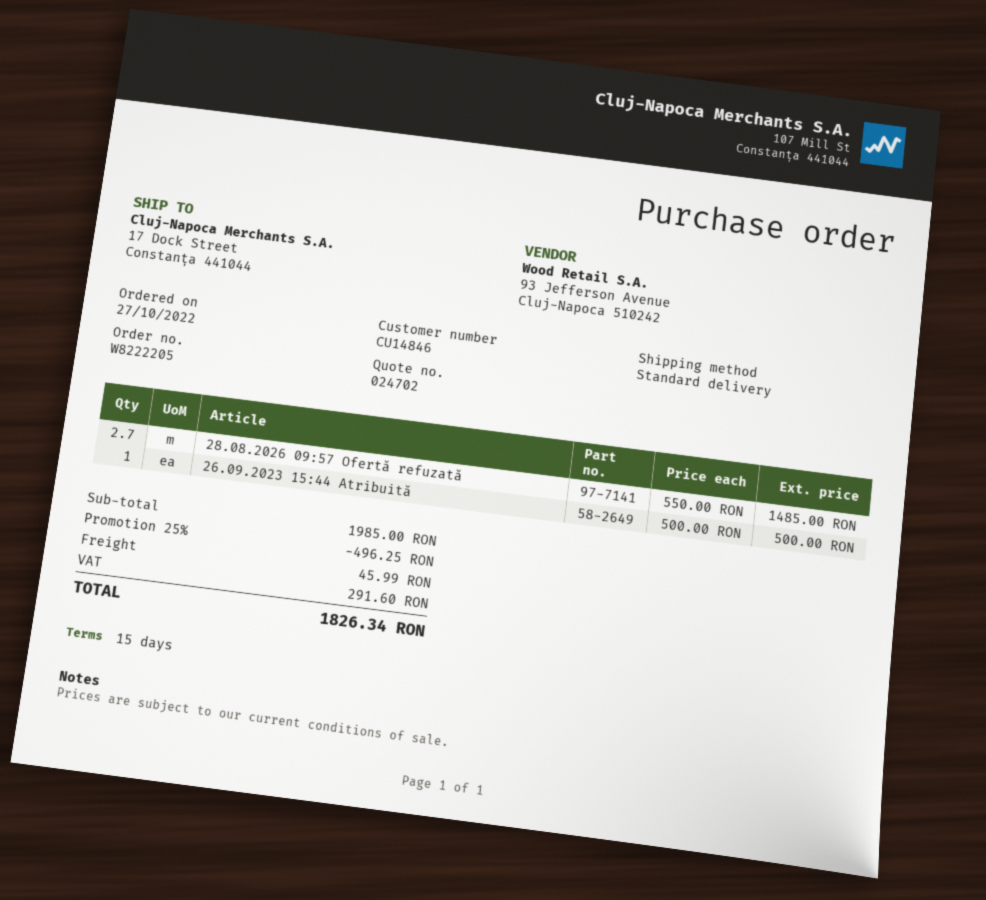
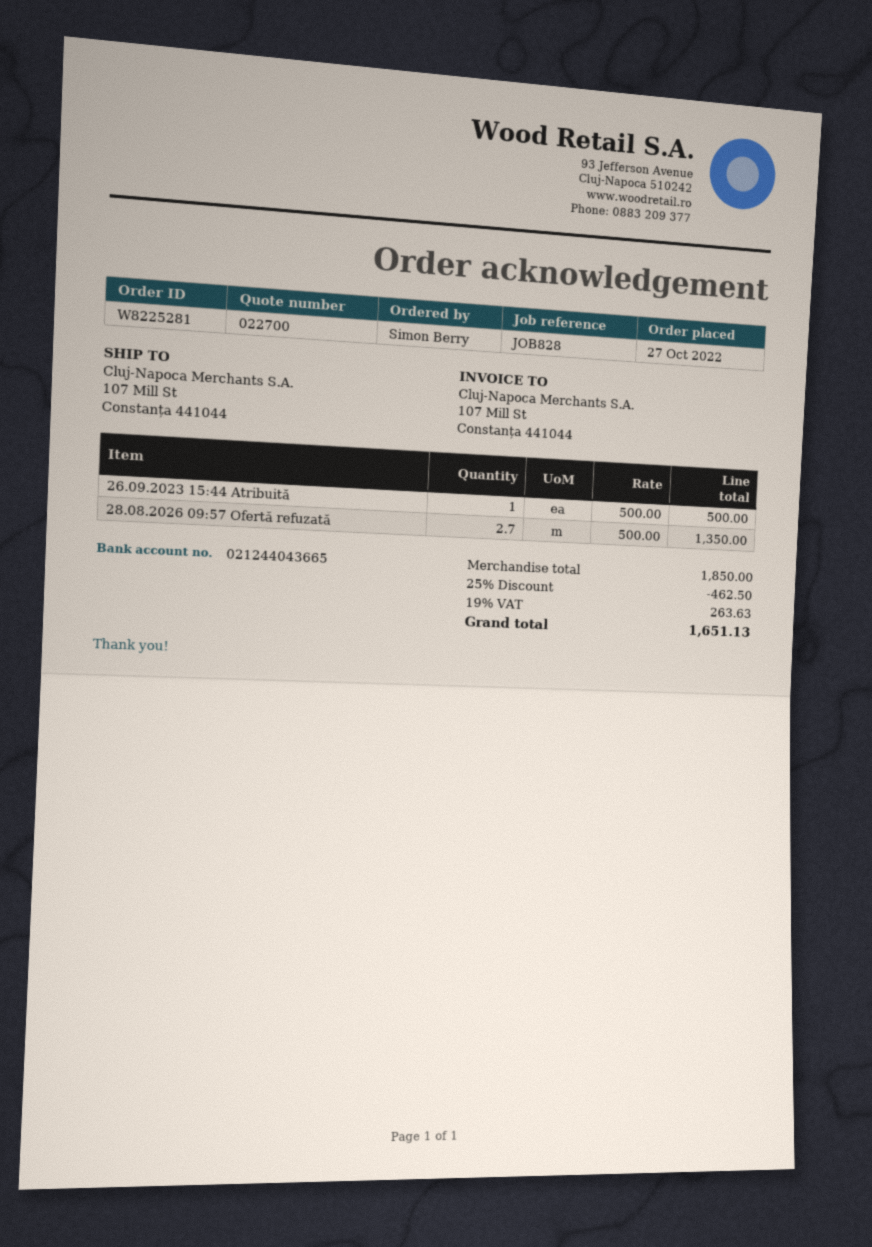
quote number: 024702 -> 022700
order number: W8222205 -> W8225281
ship to: 17 Dock Street, Constanța 441044 -> 107 Mill St, Constanța 441044
28.08.2026 09:57 Ofertă refuzată: 2.7 x 550.00 = 1485.00 -> 2.7 x 500.00 = 1350.00
subtotal: 1985.00 -> 1850.00
discount: 25% = 496.25 -> 25% = 462.50
shipping: 45.99 -> none
tax: 291.60 -> 263.63
total: 1826.34 -> 1651.13

